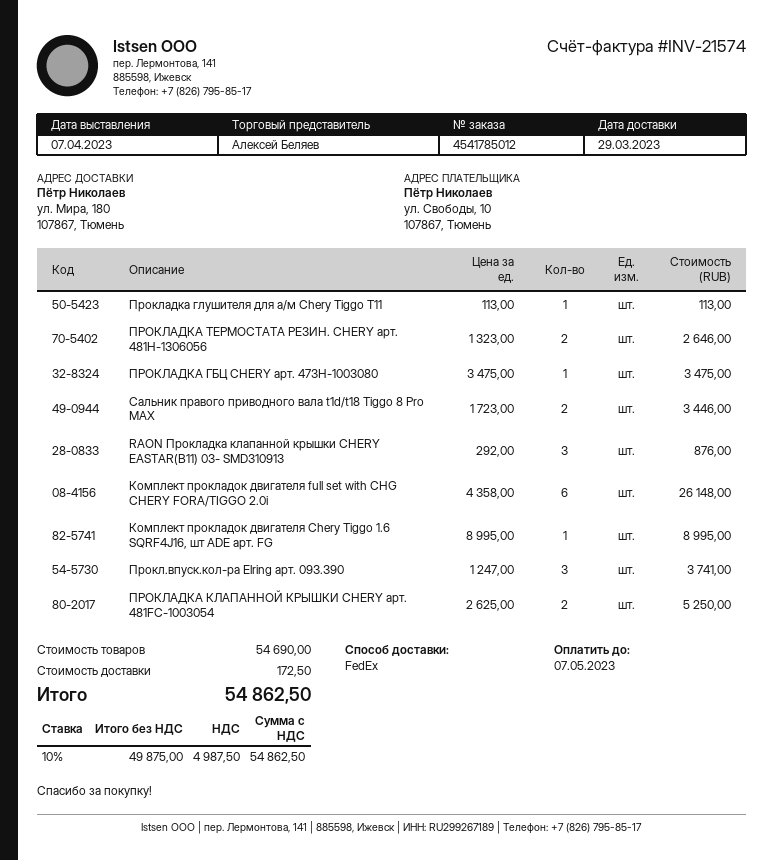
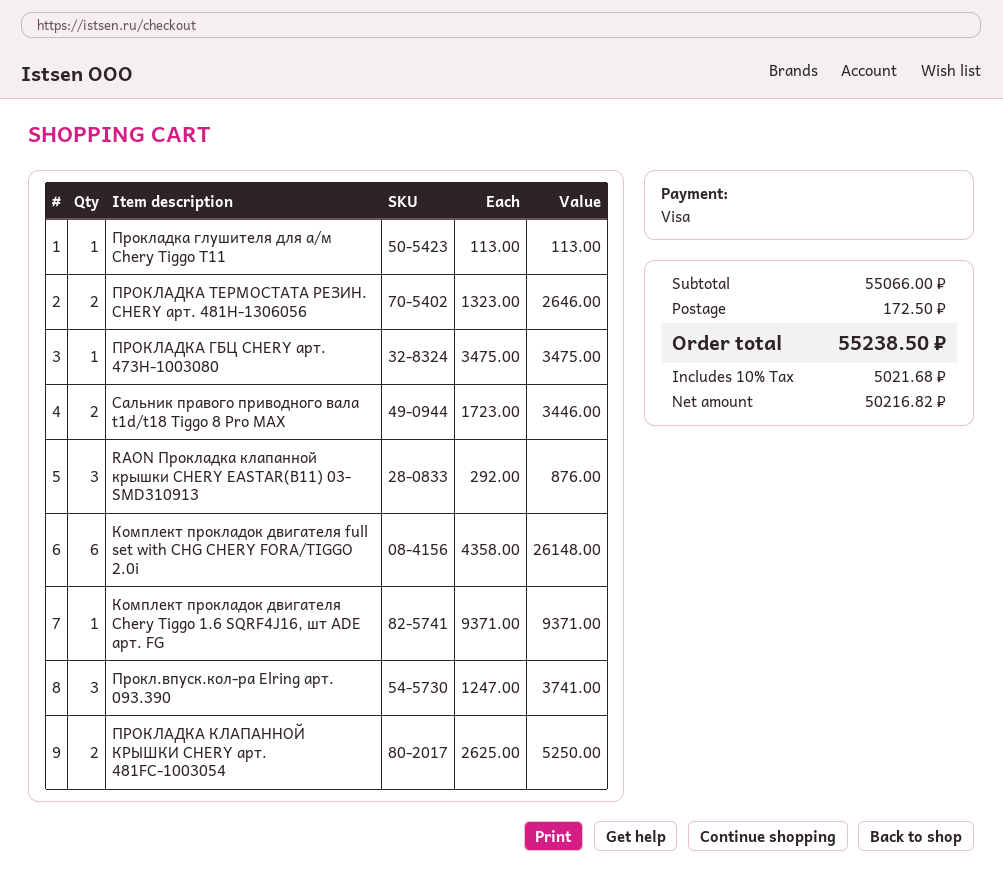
Комплект прокладок двигателя Chery Tiggo 1.6 SQRF4J16, шт ADE арт. FG: 1 x 8995.00 = 8995.00 -> 1 x 9371.00 = 9371.00
subtotal: 54690.00 -> 55066.00
net: 49875.00 -> 50216.82
tax: 10% = 4987.50 -> 10% = 5021.68
total: 54862.50 -> 55238.50

